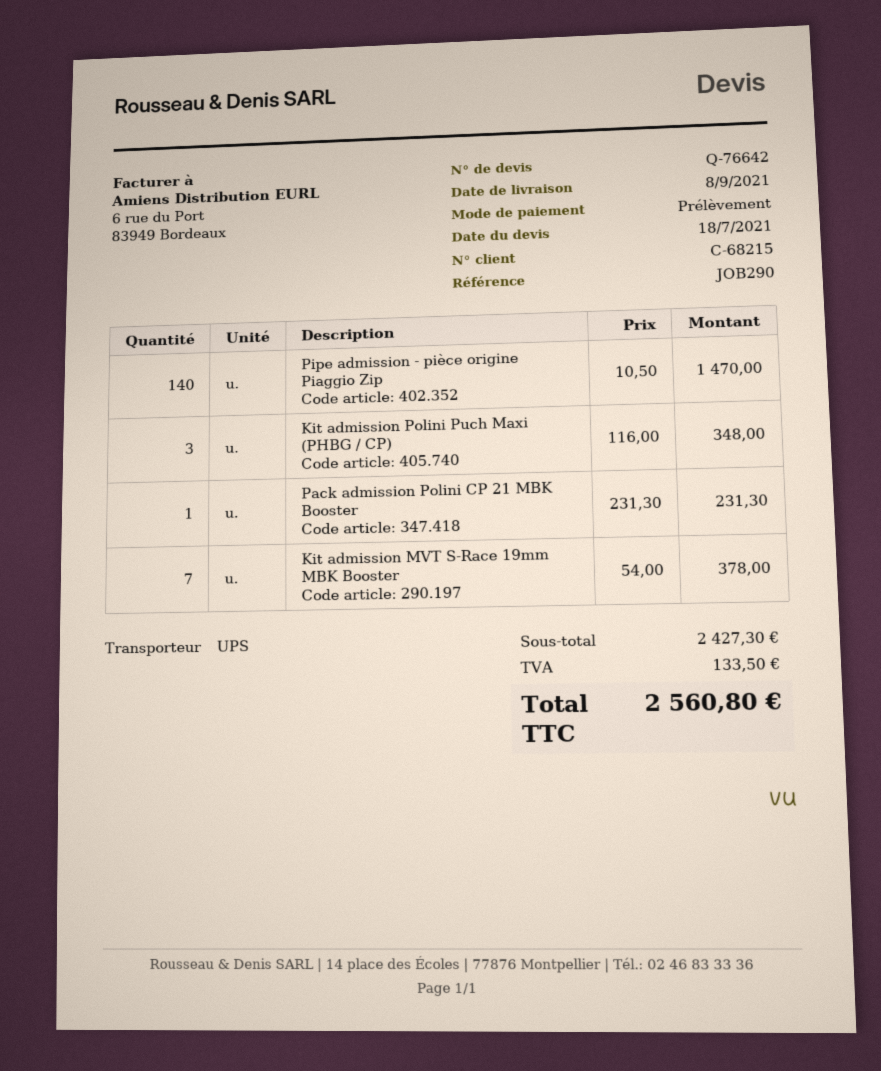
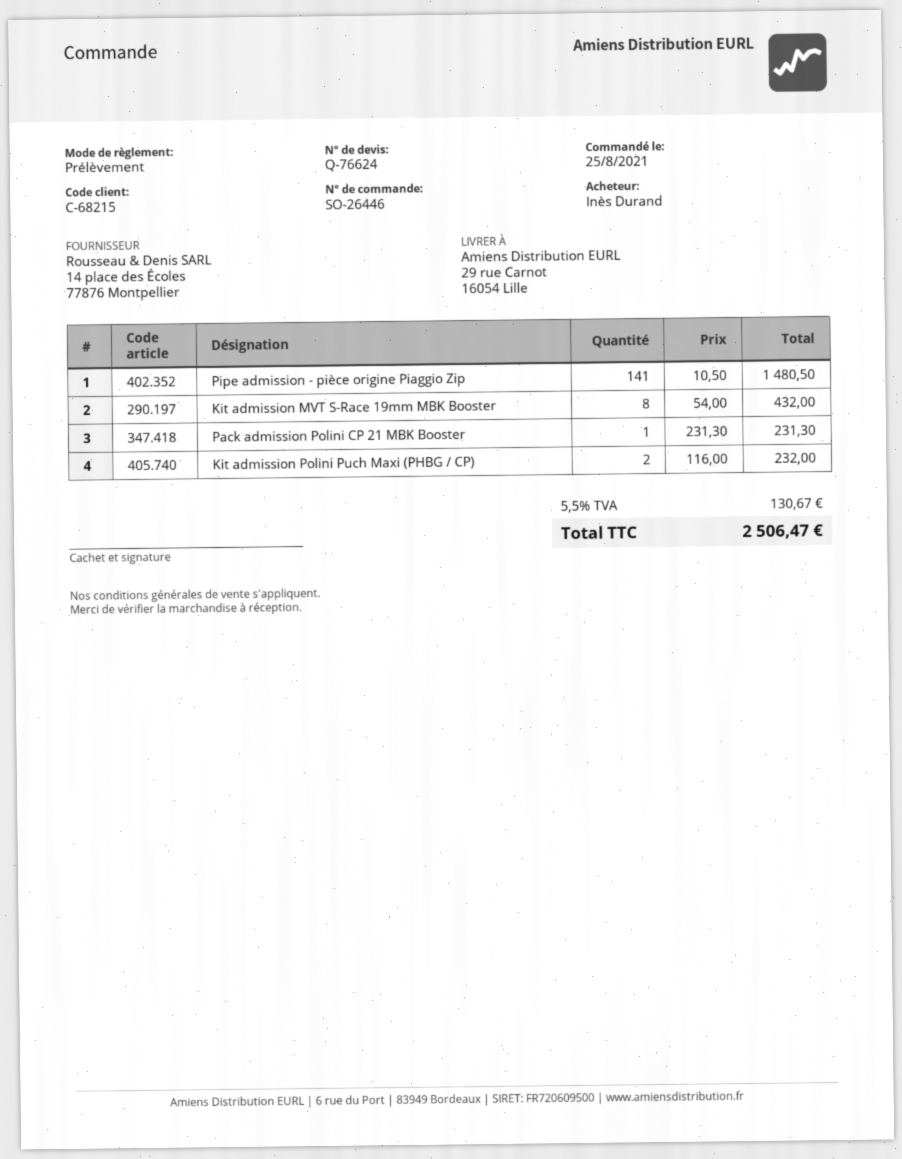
quote number: Q-76642 -> Q-76624
Pipe admission - pièce origine Piaggio Zip: 140 x 10.50 = 1470.00 -> 141 x 10.50 = 1480.50
Kit admission Polini Puch Maxi (PHBG / CP): 3 x 116.00 = 348.00 -> 2 x 116.00 = 232.00
Kit admission MVT S-Race 19mm MBK Booster: 7 x 54.00 = 378.00 -> 8 x 54.00 = 432.00
tax: 133.50 -> 130.67
total: 2560.80 -> 2506.47

